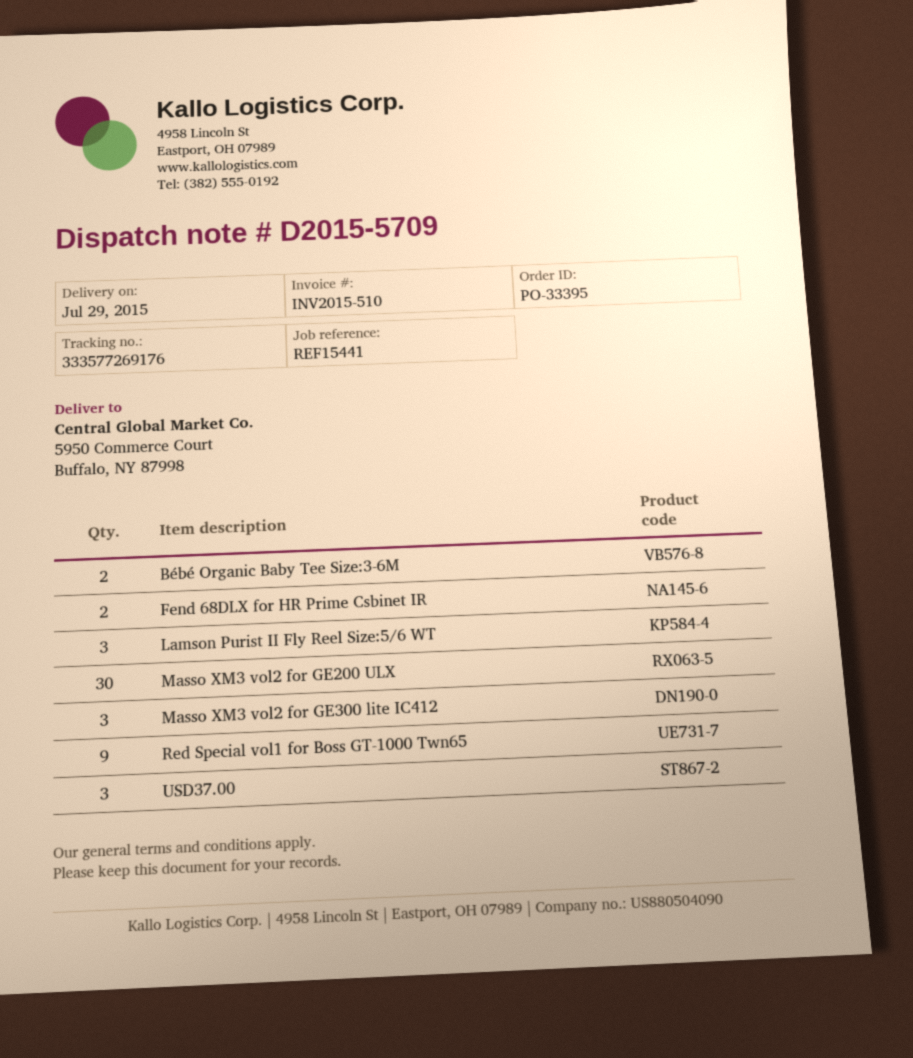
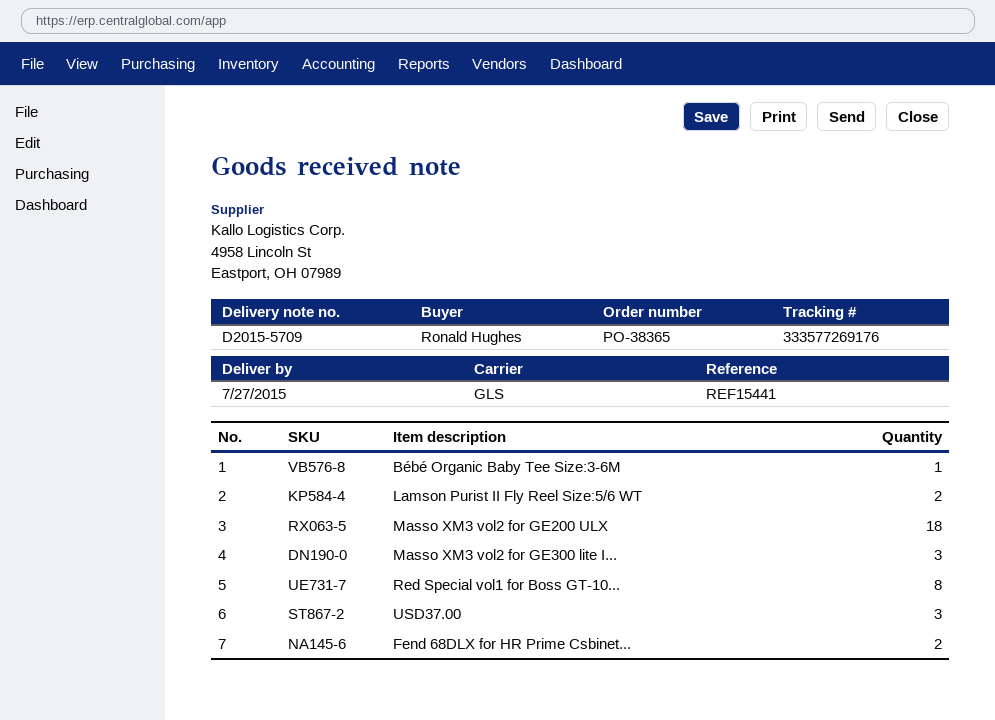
order number: PO-33395 -> PO-38365
delivery date: 2015-07-29 -> 2015-07-27
Bébé Organic Baby Tee Size:3-6M: 2 -> 1
Lamson Purist II Fly Reel Size:5/6 WT: 3 -> 2
Masso XM3 vol2 for GE200 ULX: 30 -> 18
Red Special vol1 for Boss GT-1000 Twn65: 9 -> 8

